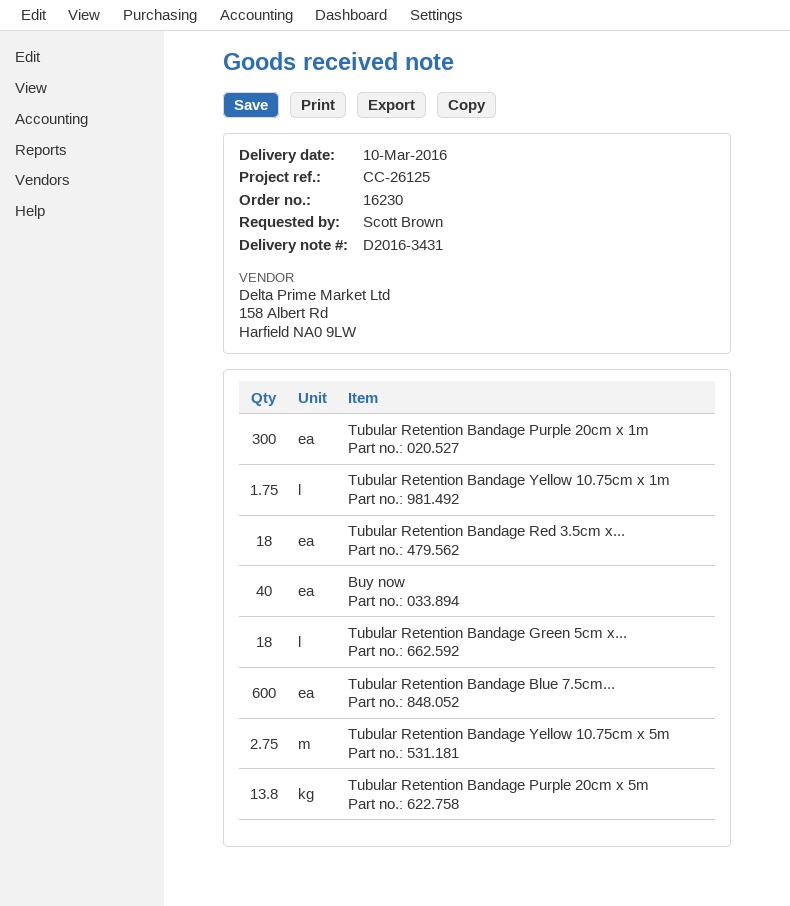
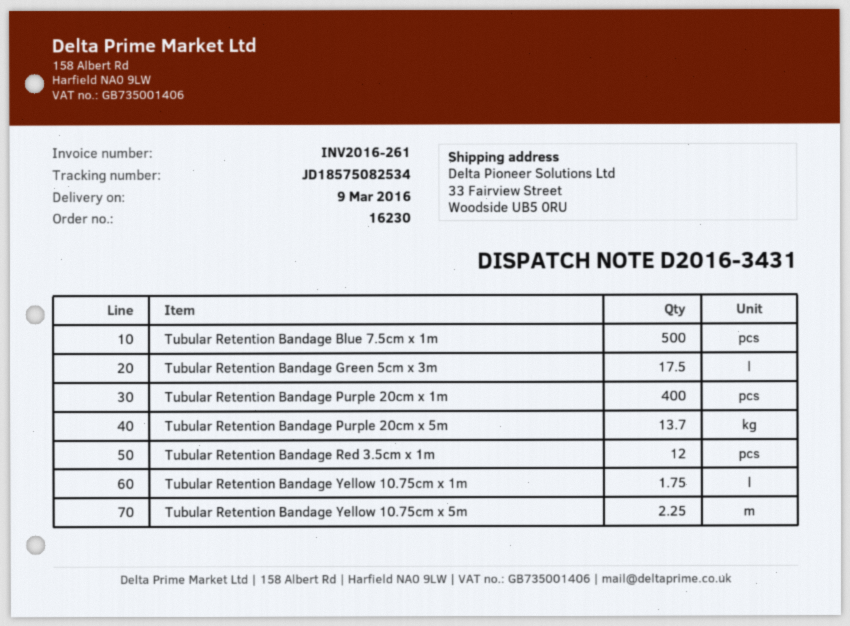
delivery date: 2016-03-10 -> 2016-03-09
Tubular Retention Bandage Purple 20cm x 1m: 300 -> 400
Tubular Retention Bandage Red 3.5cm x...: 18 -> 12
Buy now: 40 -> none
Tubular Retention Bandage Green 5cm x...: 18 -> 17.5
Tubular Retention Bandage Blue 7.5cm...: 600 -> 500
Tubular Retention Bandage Yellow 10.75cm x 5m: 2.75 -> 2.25
Tubular Retention Bandage Purple 20cm x 5m: 13.8 -> 13.7

